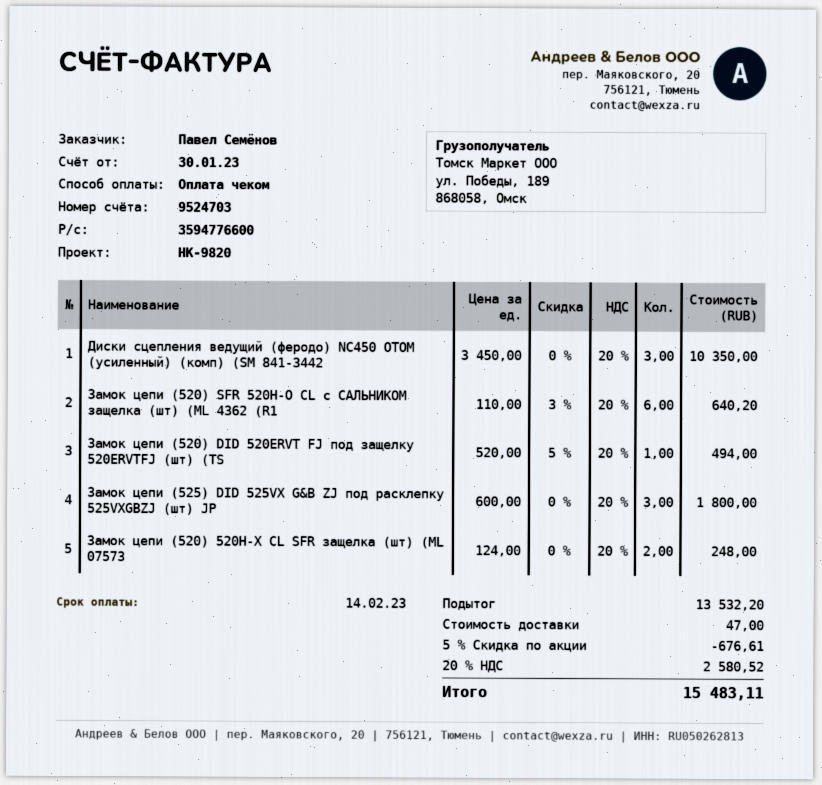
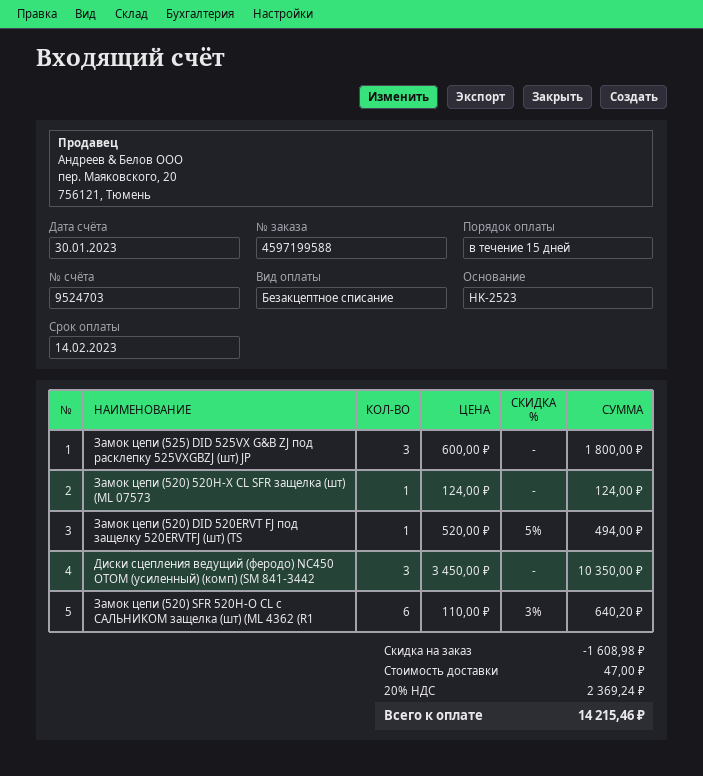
reference: HK-9820 -> HK-2523
payment method: cheque -> direct debit
Замок цепи (520) 520H-X CL SFR защелка (шт) (ML 07573: 2 x 124.00 = 248.00 -> 1 x 124.00 = 124.00
discount: 676.61 -> 1608.98
tax: 20% = 2580.52 -> 20% = 2369.24
total: 15483.11 -> 14215.46

